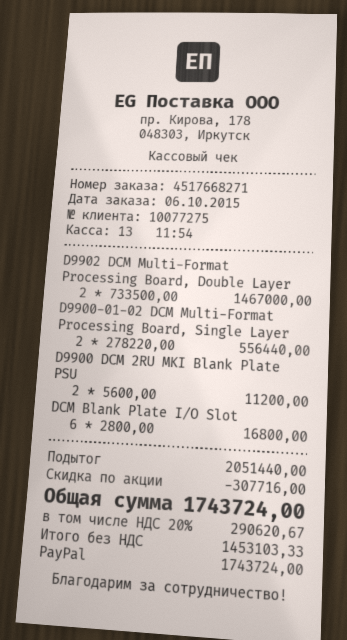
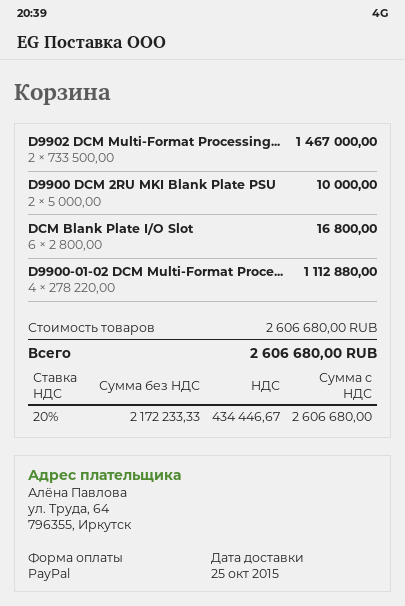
D9900-01-02 DCM Multi-Format Processing Board, Single Layer: 2 x 278220.00 = 556440.00 -> 4 x 278220.00 = 1112880.00
D9900 DCM 2RU MKI Blank Plate PSU: 2 x 5600.00 = 11200.00 -> 2 x 5000.00 = 10000.00
subtotal: 2051440.00 -> 2606680.00
discount: 307716.00 -> none
net: 1453103.33 -> 2172233.33
tax: 20% = 290620.67 -> 20% = 434446.67
total: 1743724.00 -> 2606680.00

